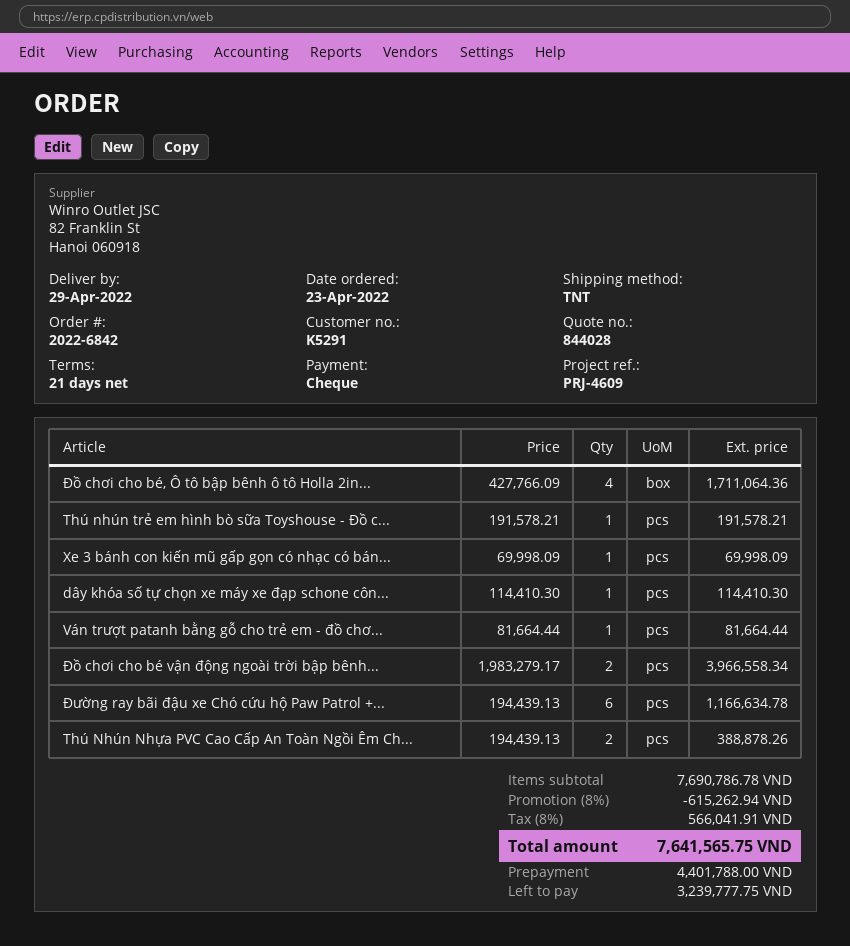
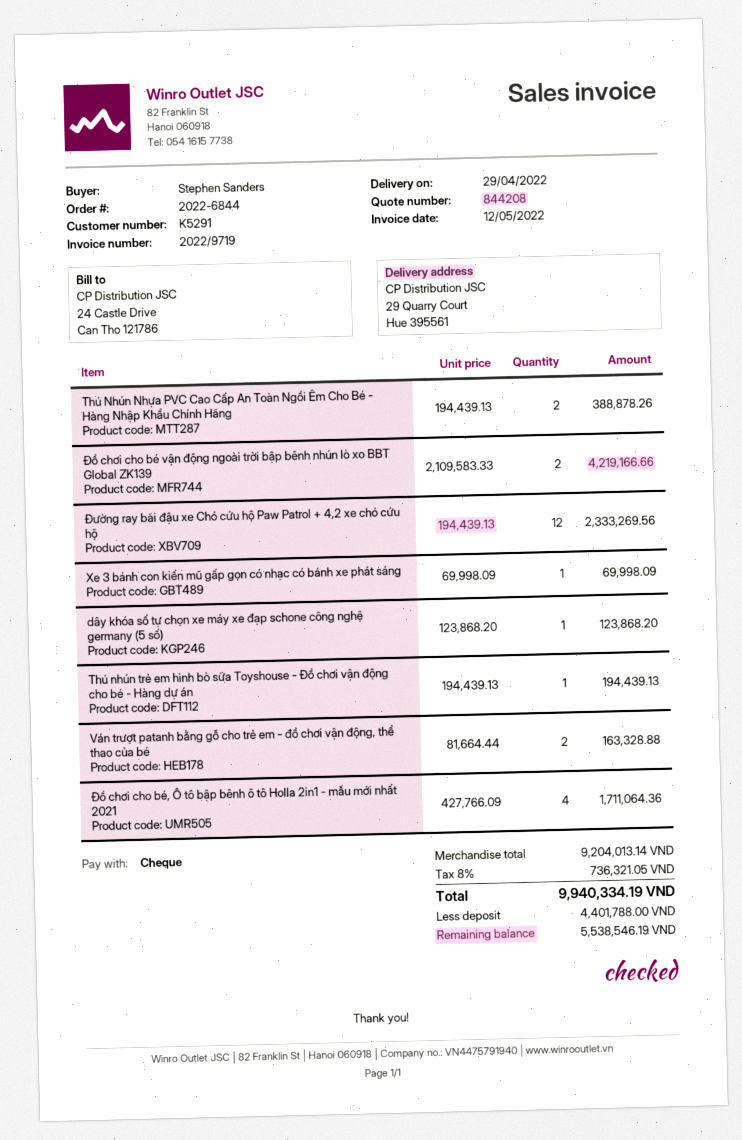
quote number: 844028 -> 844208
order number: 2022-6842 -> 2022-6844
Thú nhún trẻ em hình bò sữa Toyshouse - Đồ c...: 1 x 191578.21 = 191578.21 -> 1 x 194439.13 = 194439.13
dây khóa số tự chọn xe máy xe đạp schone côn...: 1 x 114410.30 = 114410.30 -> 1 x 123868.20 = 123868.20
Ván trượt patanh bằng gỗ cho trẻ em - đồ chơ...: 1 x 81664.44 = 81664.44 -> 2 x 81664.44 = 163328.88
Đồ chơi cho bé vận động ngoài trời bập bênh...: 2 x 1983279.17 = 3966558.34 -> 2 x 2109583.33 = 4219166.66
Đường ray bãi đậu xe Chó cứu hộ Paw Patrol +...: 6 x 194439.13 = 1166634.78 -> 12 x 194439.13 = 2333269.56
subtotal: 7690786.78 -> 9204013.14
discount: 8% = 615262.94 -> none
tax: 8% = 566041.91 -> 8% = 736321.05
total: 7641565.75 -> 9940334.19
balance: 3239777.75 -> 5538546.19

